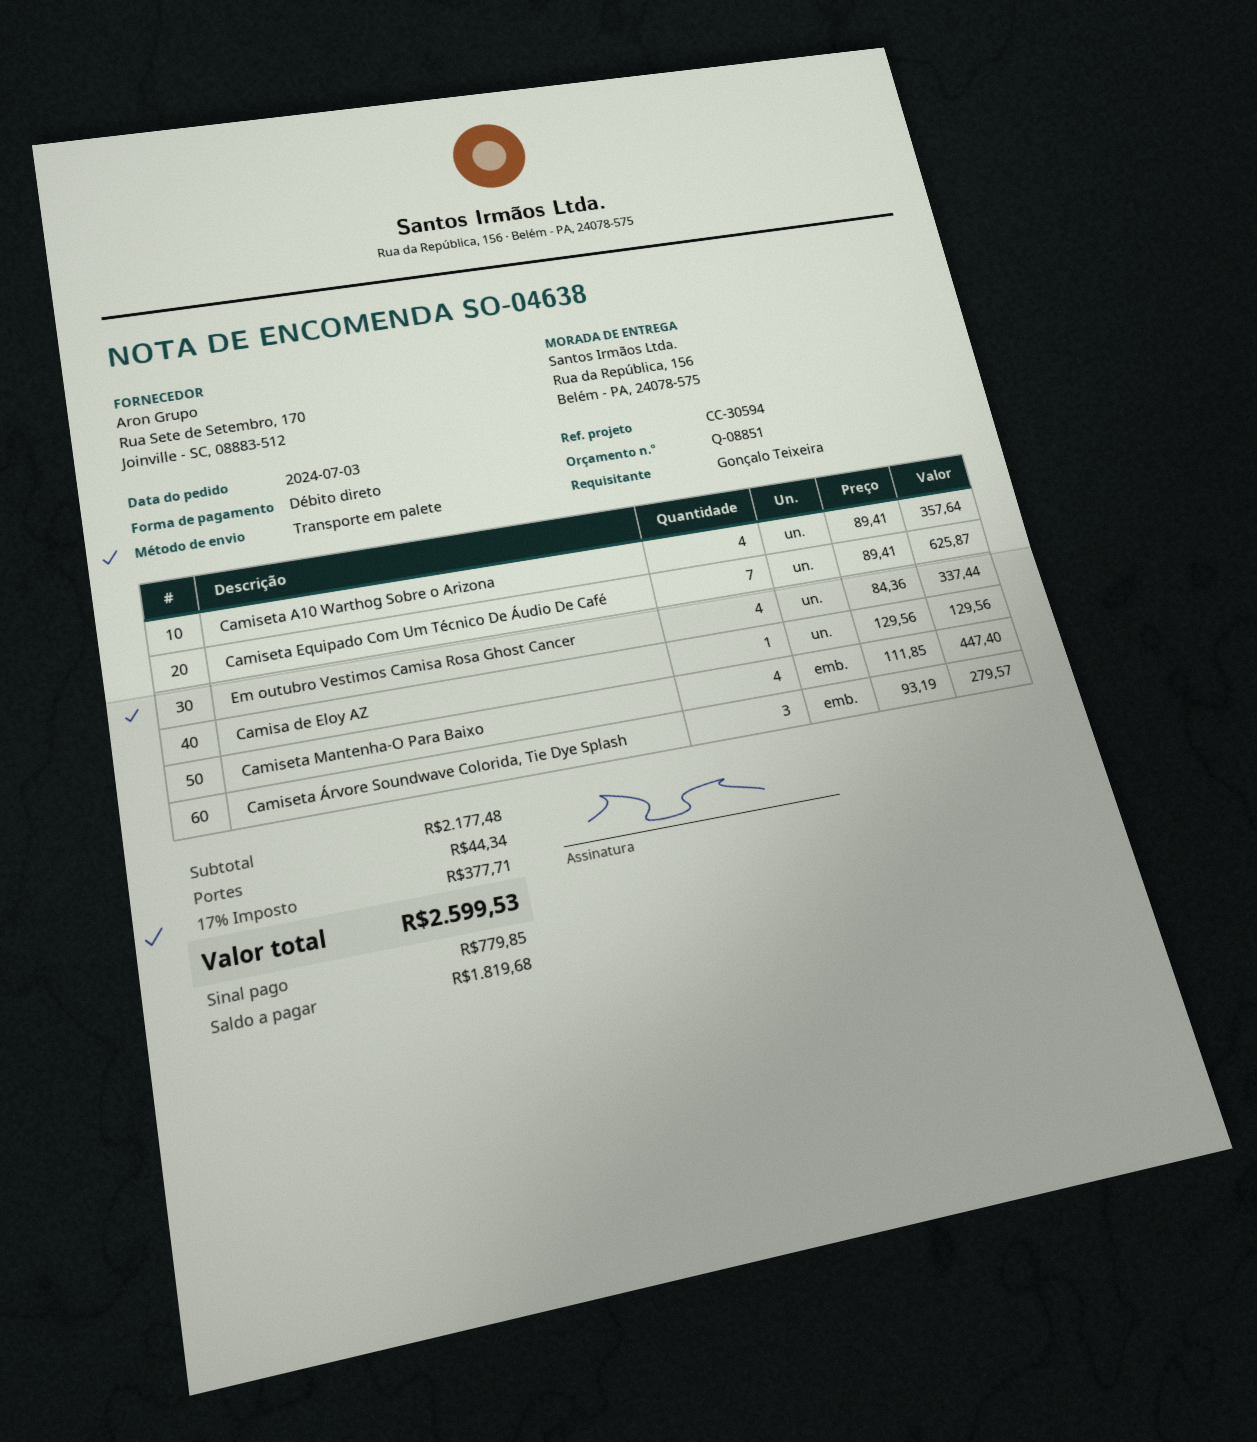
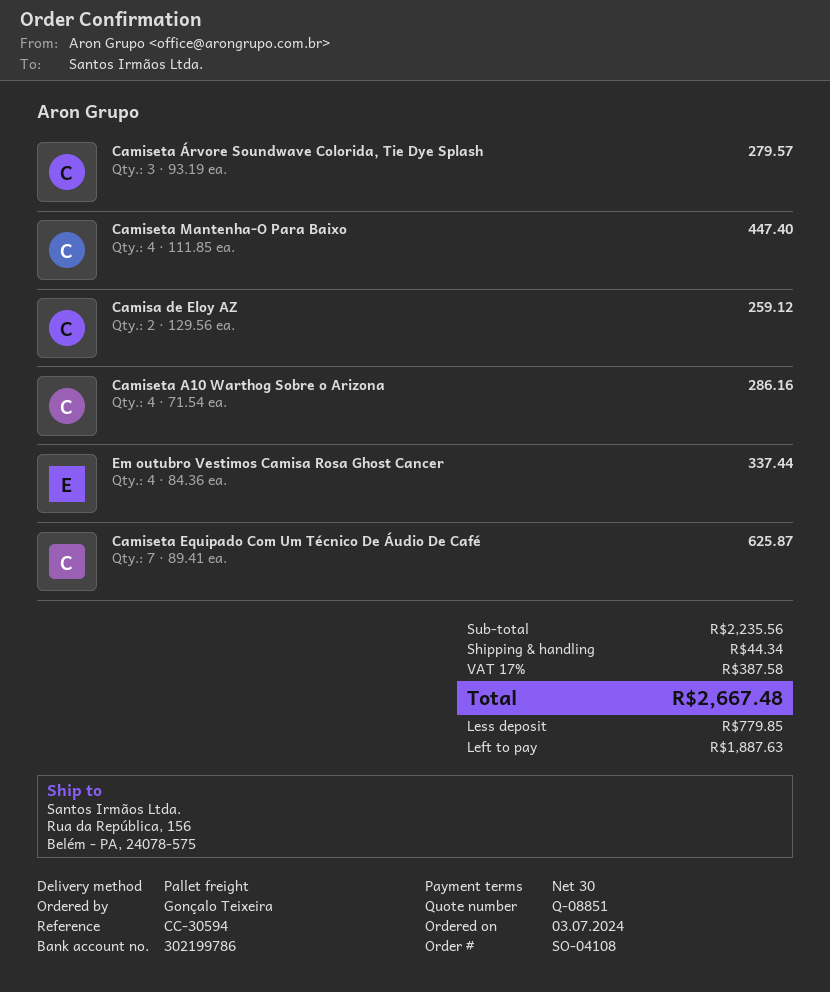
order number: SO-04638 -> SO-04108
Camiseta A10 Warthog Sobre o Arizona: 4 x 89.41 = 357.64 -> 4 x 71.54 = 286.16
Camisa de Eloy AZ: 1 x 129.56 = 129.56 -> 2 x 129.56 = 259.12
subtotal: 2177.48 -> 2235.56
tax: 17% = 377.71 -> 17% = 387.58
total: 2599.53 -> 2667.48
balance: 1819.68 -> 1887.63

